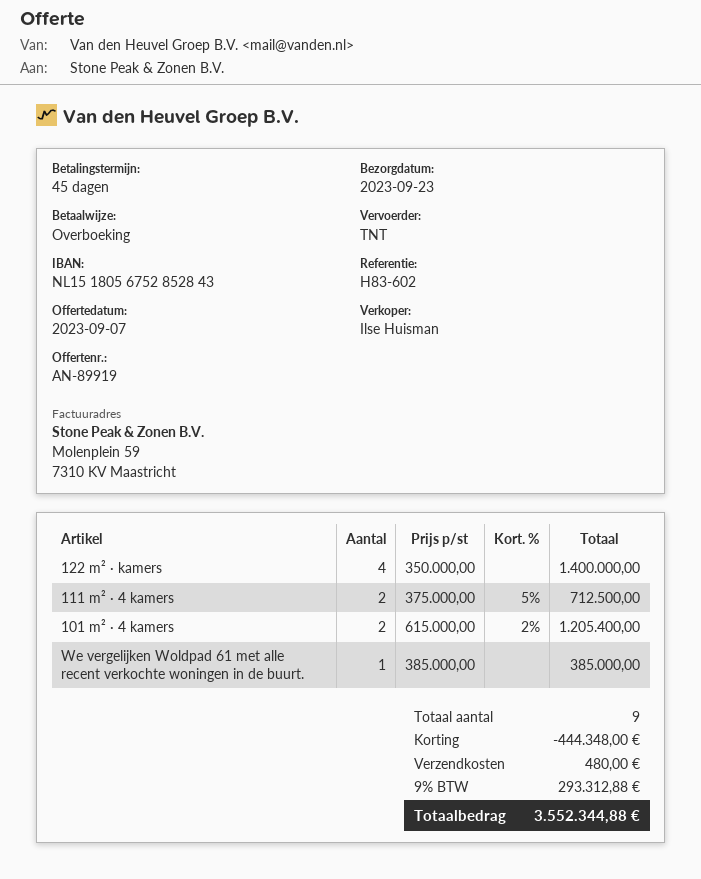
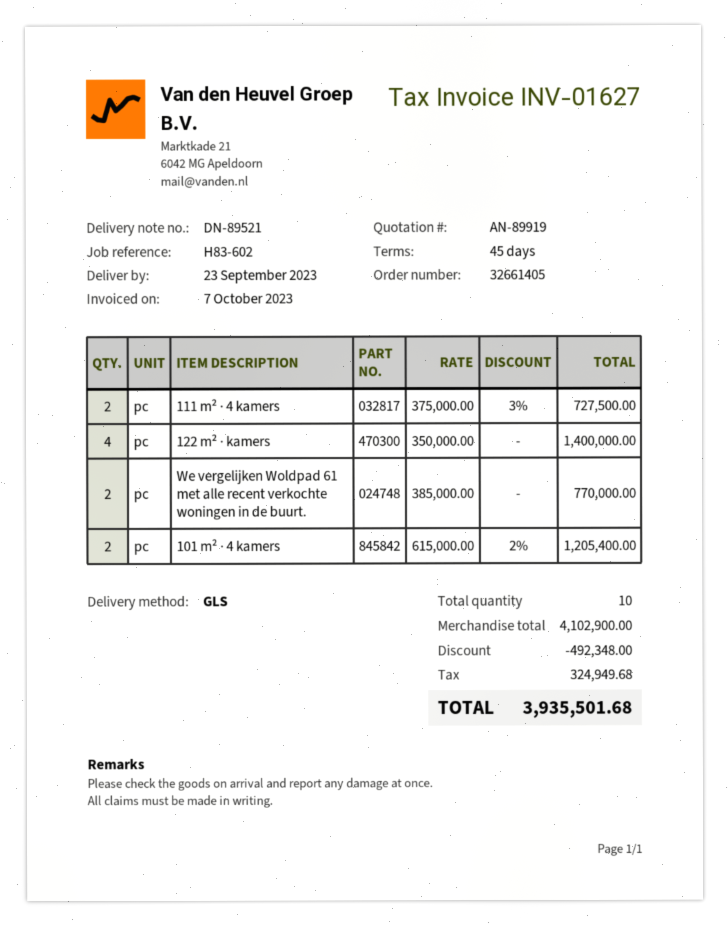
shipping method: TNT -> GLS
111 m² · 4 kamers: 2 x 375000.00 - 5% = 712500.00 -> 2 x 375000.00 - 3% = 727500.00
We vergelijken Woldpad 61 met alle recent verkochte woningen in de buurt.: 1 x 385000.00 = 385000.00 -> 2 x 385000.00 = 770000.00
total quantity: 9 -> 10
discount: 444348.00 -> 492348.00
shipping: 480.00 -> none
tax: 293312.88 -> 324949.68
total: 3552344.88 -> 3935501.68

